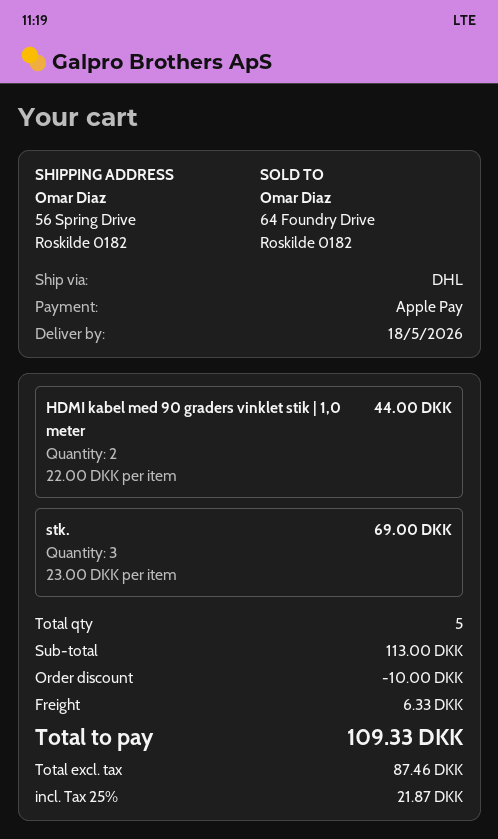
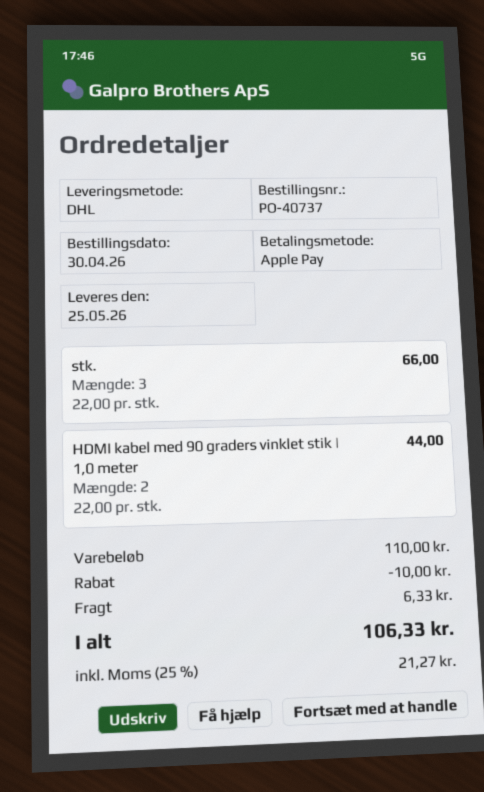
delivery date: 2026-05-18 -> 2026-05-25
stk.: 3 x 23.00 = 69.00 -> 3 x 22.00 = 66.00
subtotal: 113.00 -> 110.00
tax: 25% = 21.87 -> 25% = 21.27
total: 109.33 -> 106.33

